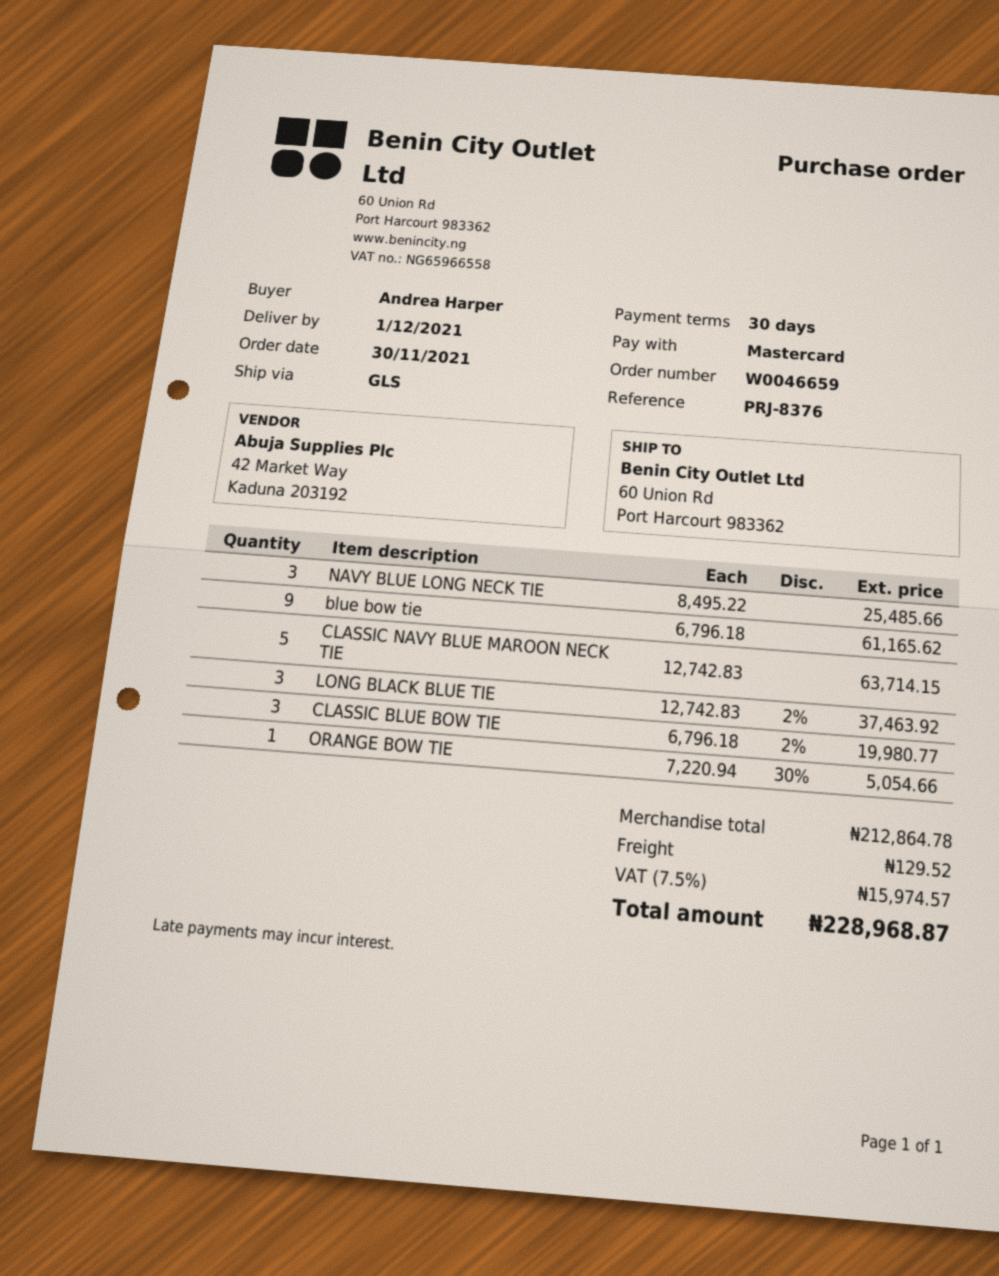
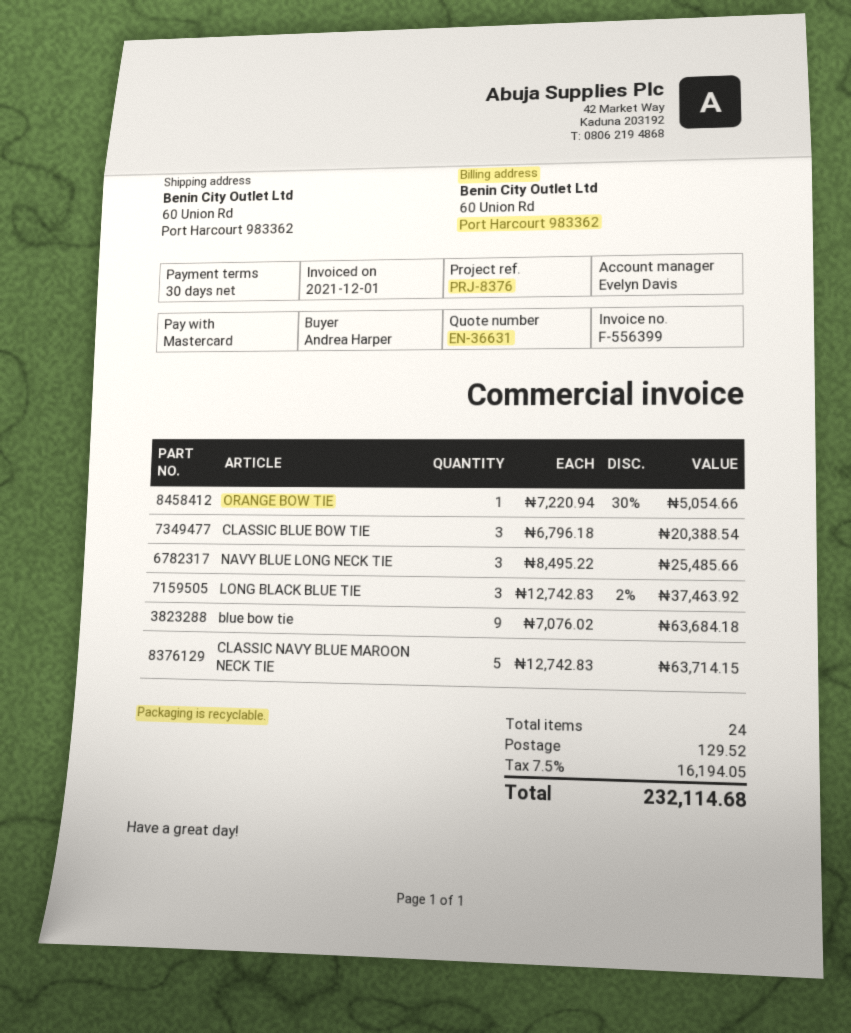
blue bow tie: 9 x 6796.18 = 61165.62 -> 9 x 7076.02 = 63684.18
CLASSIC BLUE BOW TIE: 3 x 6796.18 - 2% = 19980.77 -> 3 x 6796.18 = 20388.54
tax: 7.5% = 15974.57 -> 7.5% = 16194.05
total: 228968.87 -> 232114.68

